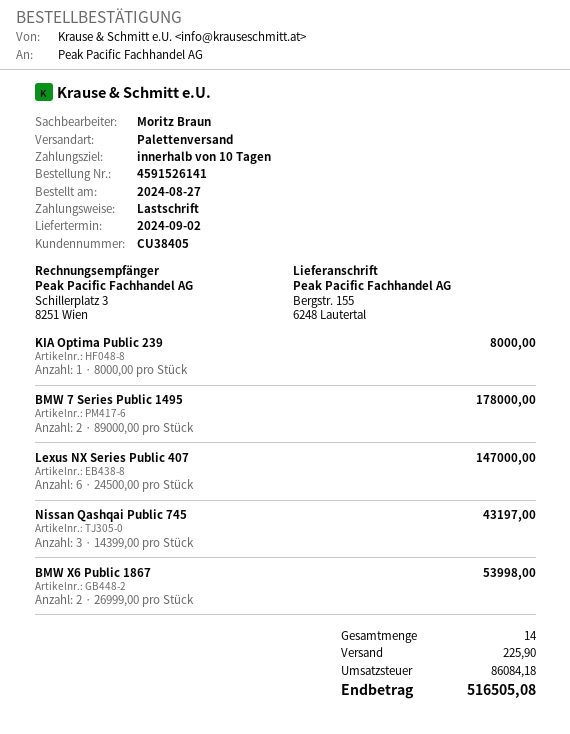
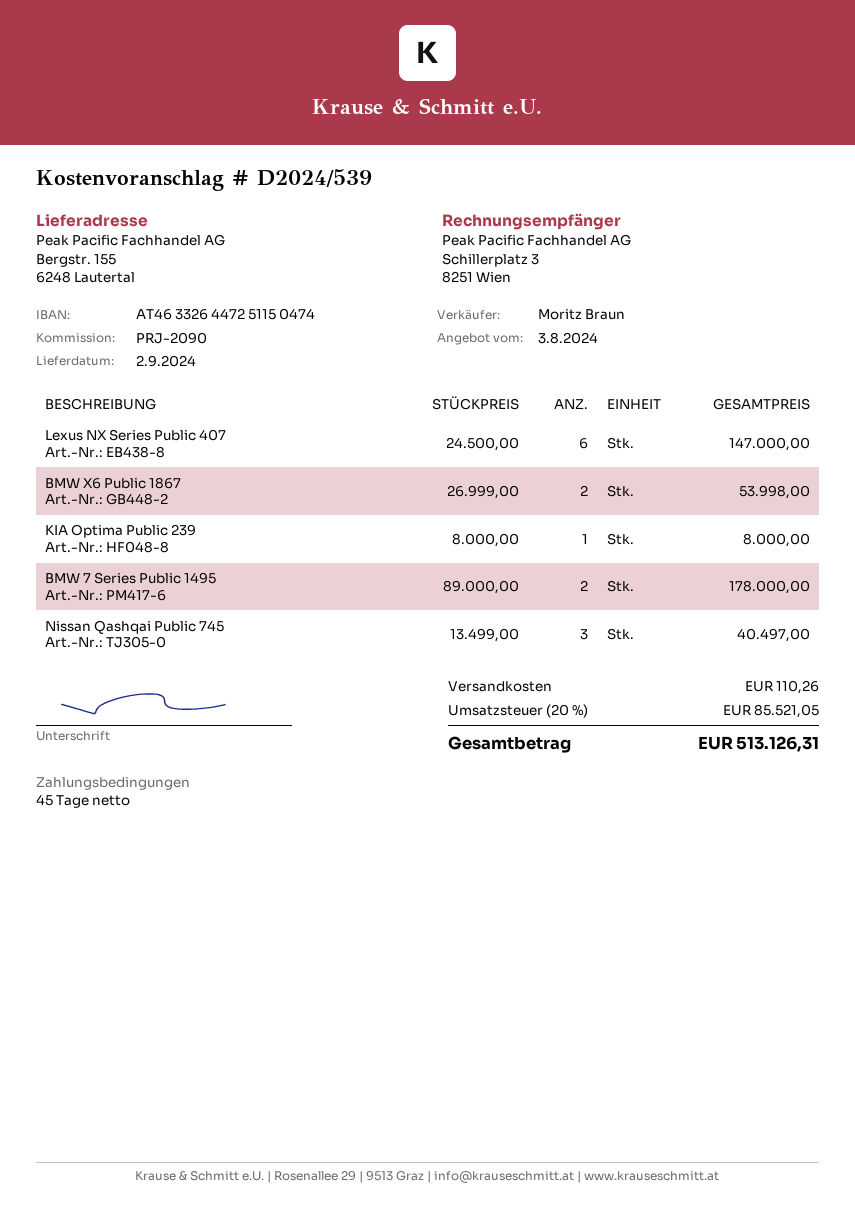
payment terms: 10 days -> 45 days
Nissan Qashqai Public 745: 3 x 14399.00 = 43197.00 -> 3 x 13499.00 = 40497.00
shipping: 225.90 -> 110.26
tax: 86084.18 -> 85521.05
total: 516505.08 -> 513126.31

